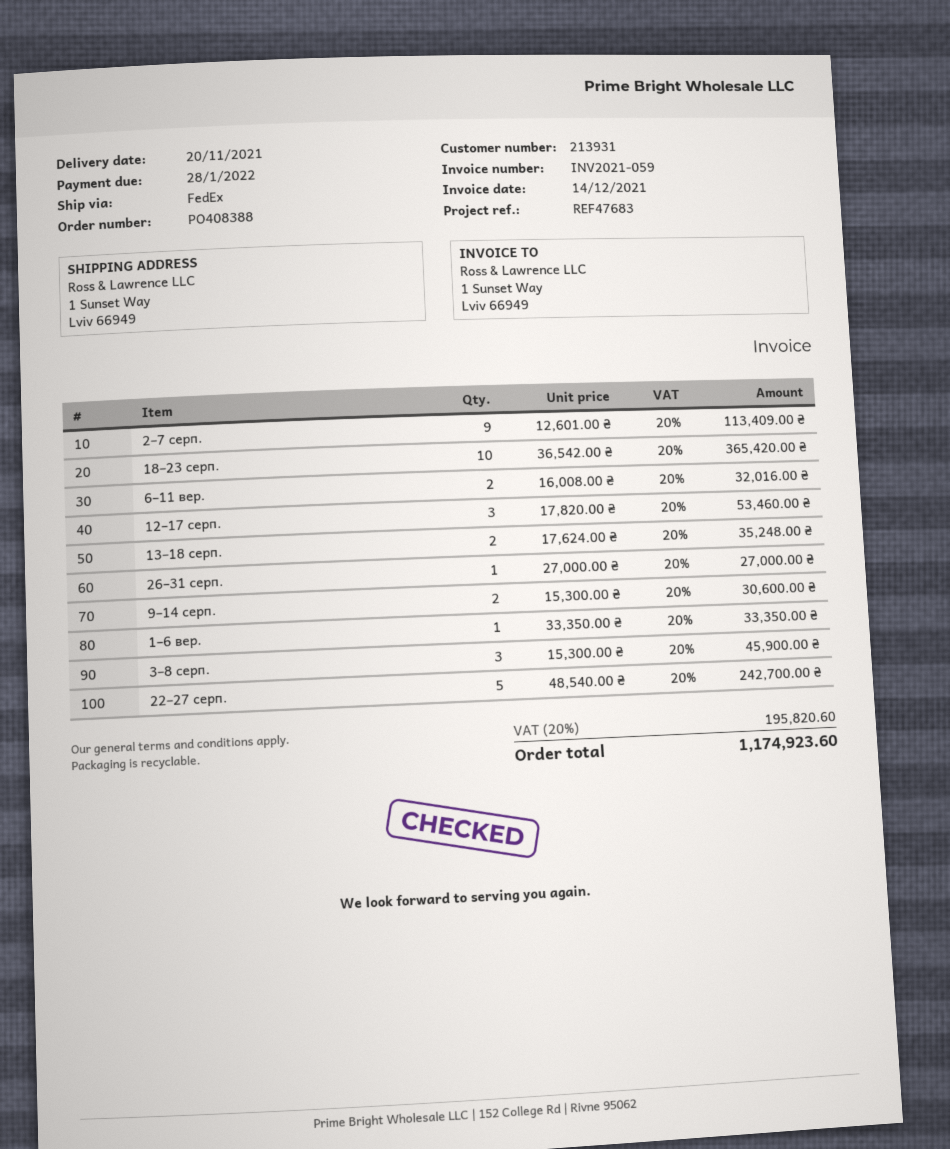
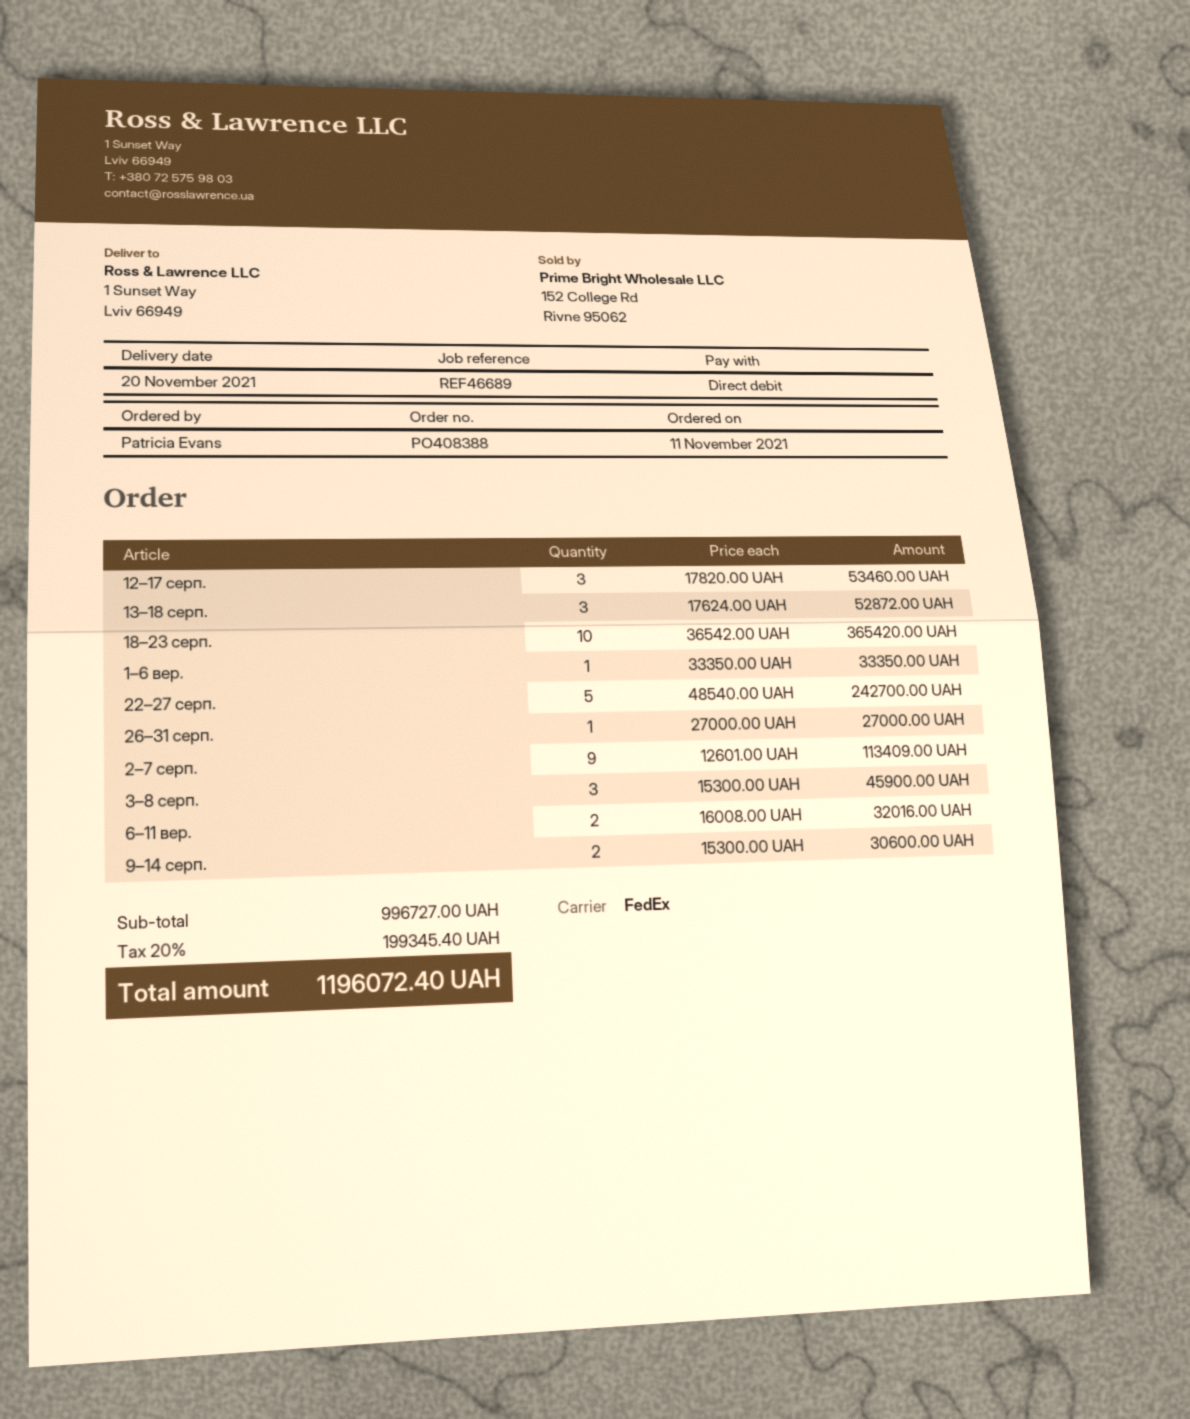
reference: REF47683 -> REF46689
13–18 серп.: 2 x 17624.00 = 35248.00 -> 3 x 17624.00 = 52872.00
tax: 20% = 195820.60 -> 20% = 199345.40
total: 1174923.60 -> 1196072.40

